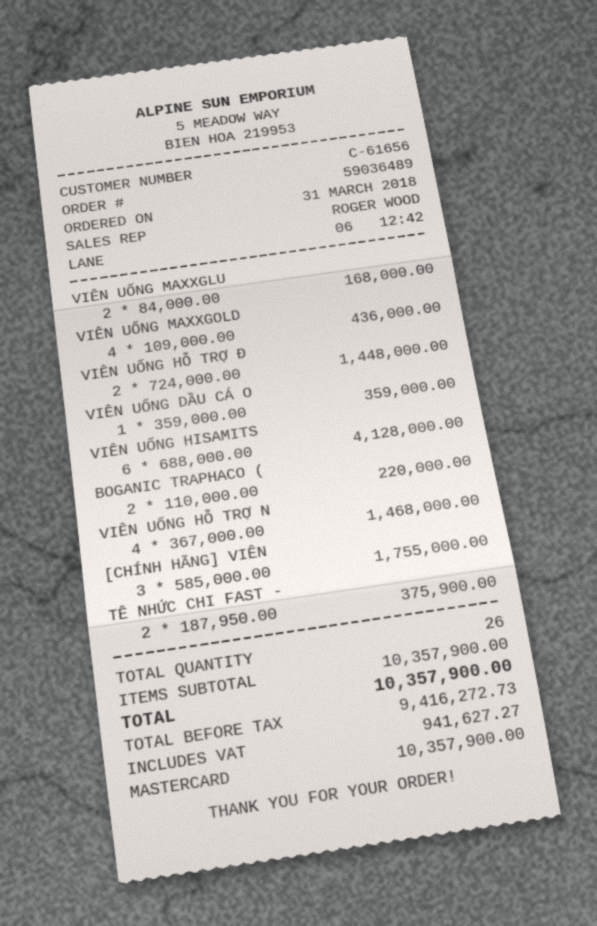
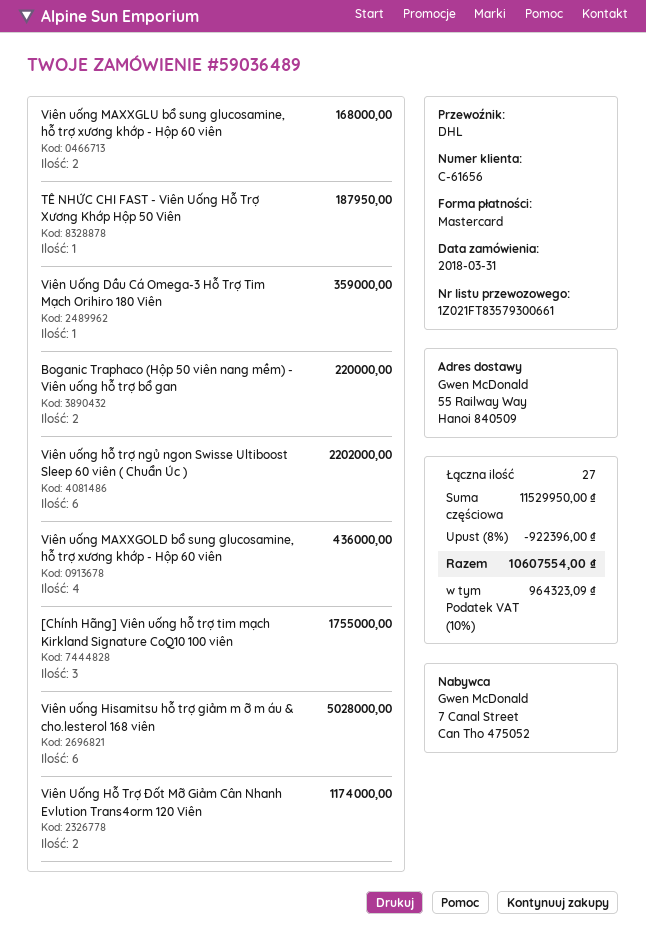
VIÊN UỐNG HỖ TRỢ Đ: 2 for 1448000.00 -> 2 for 1174000.00
VIÊN UỐNG HISAMITS: 6 for 4128000.00 -> 6 for 5028000.00
VIÊN UỐNG HỖ TRỢ N: 4 for 1468000.00 -> 6 for 2202000.00
TÊ NHỨC CHI FAST -: 2 for 375900.00 -> 1 for 187950.00
total quantity: 26 -> 27
subtotal: 10357900.00 -> 11529950.00
discount: none -> 8% = 922396.00
tax: 941627.27 -> 964323.09
total: 10357900.00 -> 10607554.00

